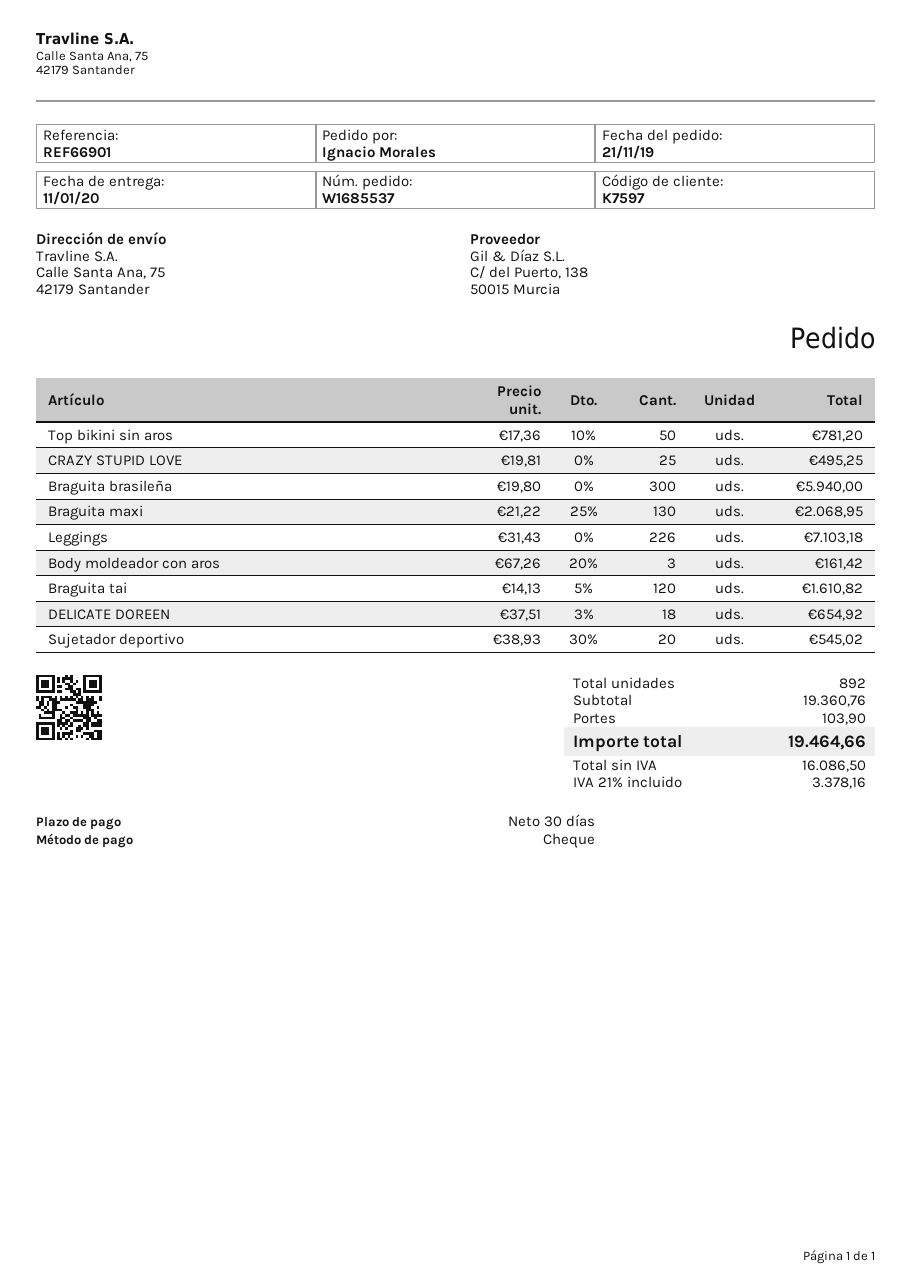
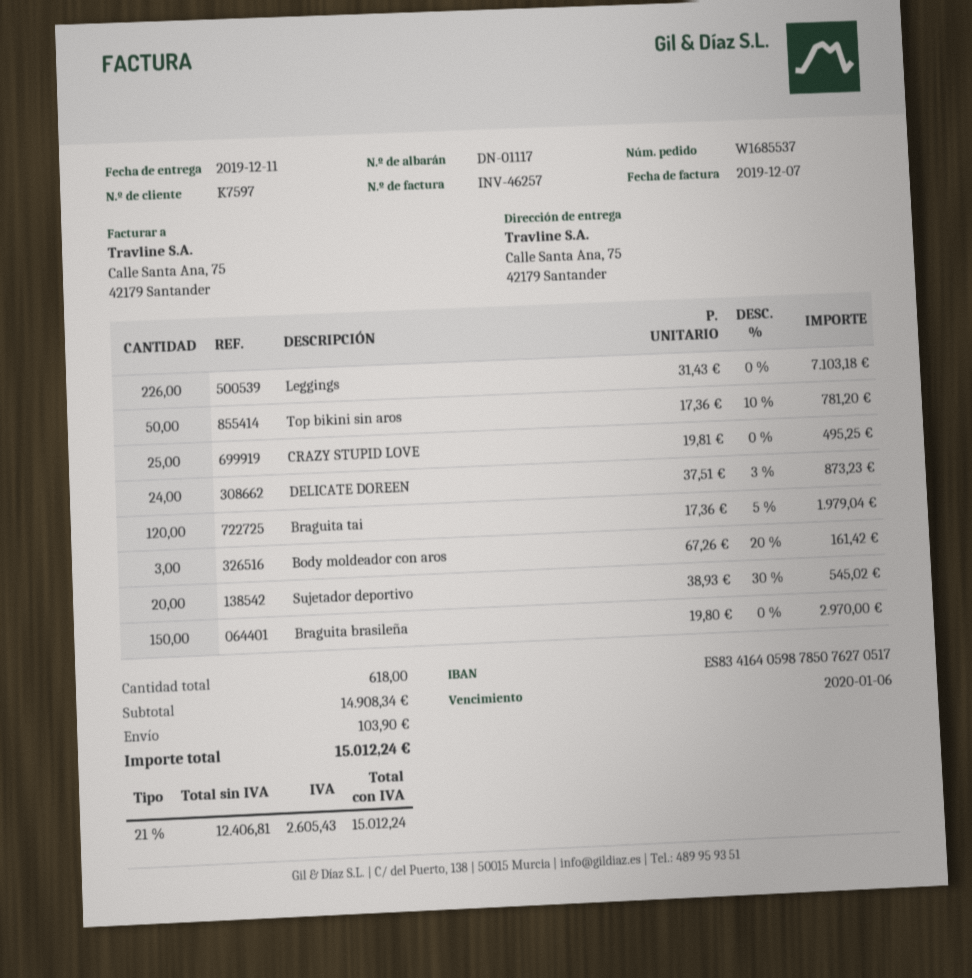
delivery date: 2020-01-11 -> 2019-12-11
Braguita brasileña: 300 x 19.80 = 5940.00 -> 150 x 19.80 = 2970.00
Braguita maxi: 130 x 21.22 - 25% = 2068.95 -> none
Braguita tai: 120 x 14.13 - 5% = 1610.82 -> 120 x 17.36 - 5% = 1979.04
DELICATE DOREEN: 18 x 37.51 - 3% = 654.92 -> 24 x 37.51 - 3% = 873.23
total quantity: 892 -> 618
subtotal: 19360.76 -> 14908.34
net: 16086.50 -> 12406.81
tax: 21% = 3378.16 -> 21% = 2605.43
total: 19464.66 -> 15012.24

